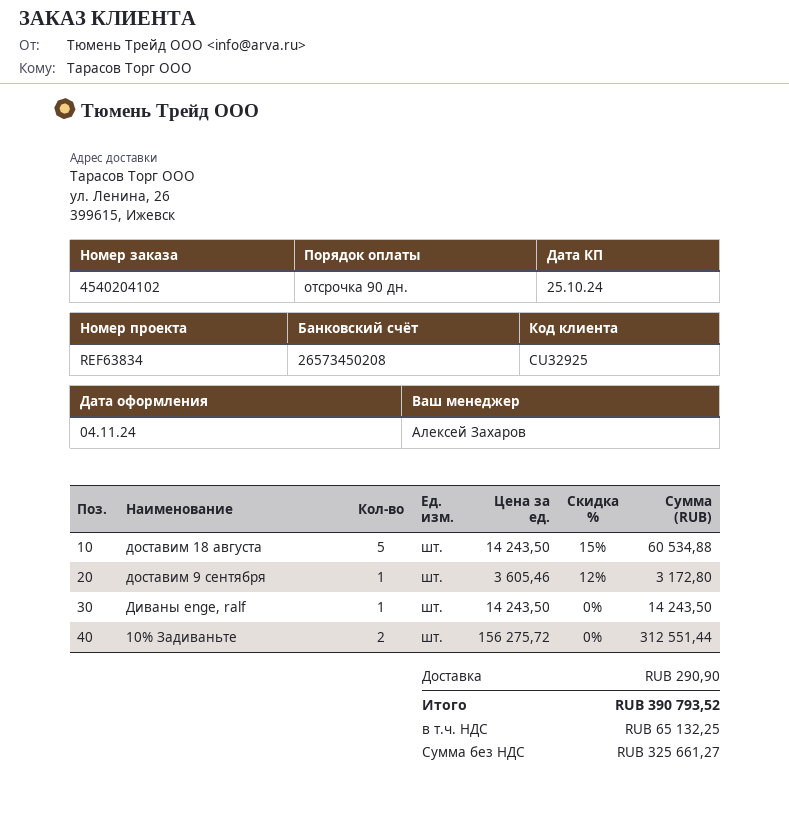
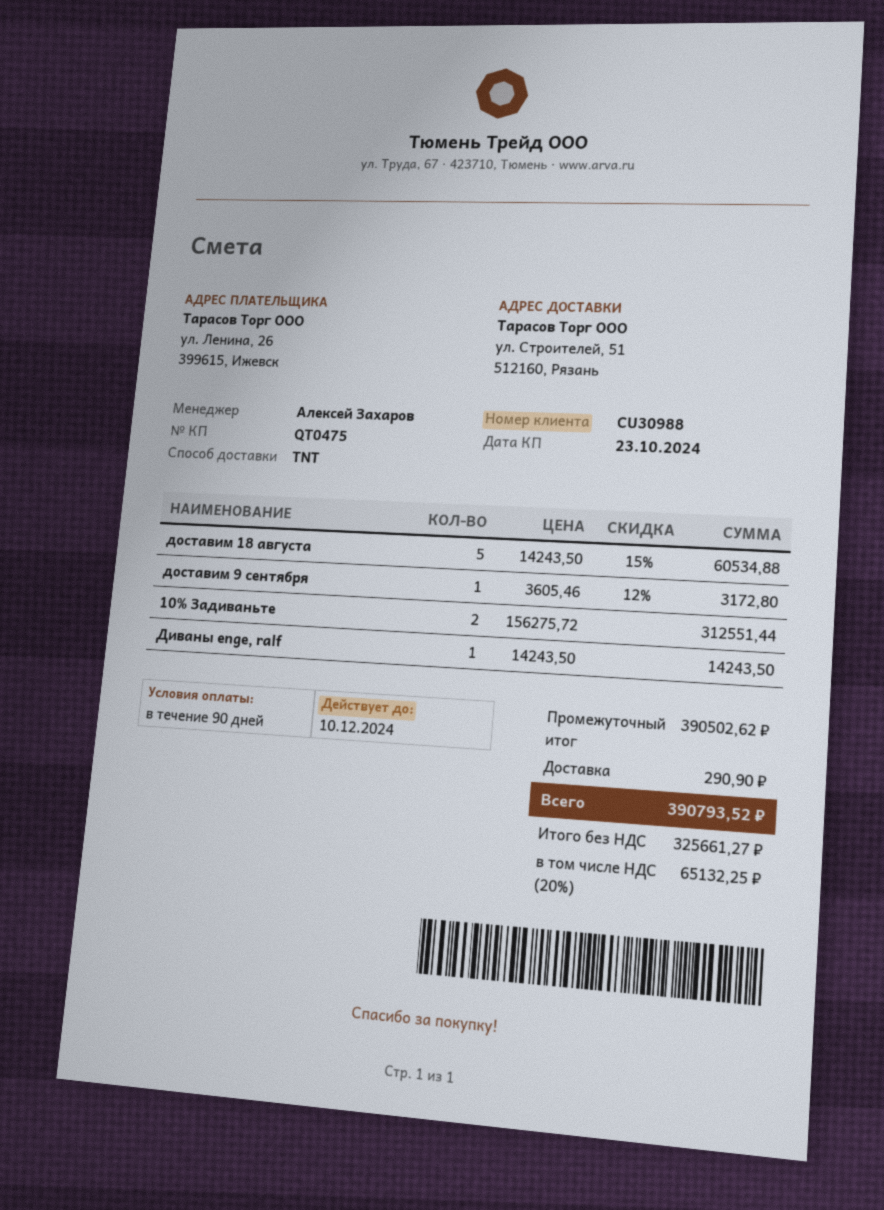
quote date: 2024-10-25 -> 2024-10-23
customer number: CU32925 -> CU30988
ship to: ул. Ленина, 26, 399615, Ижевск -> ул. Строителей, 51, 512160, Рязань

